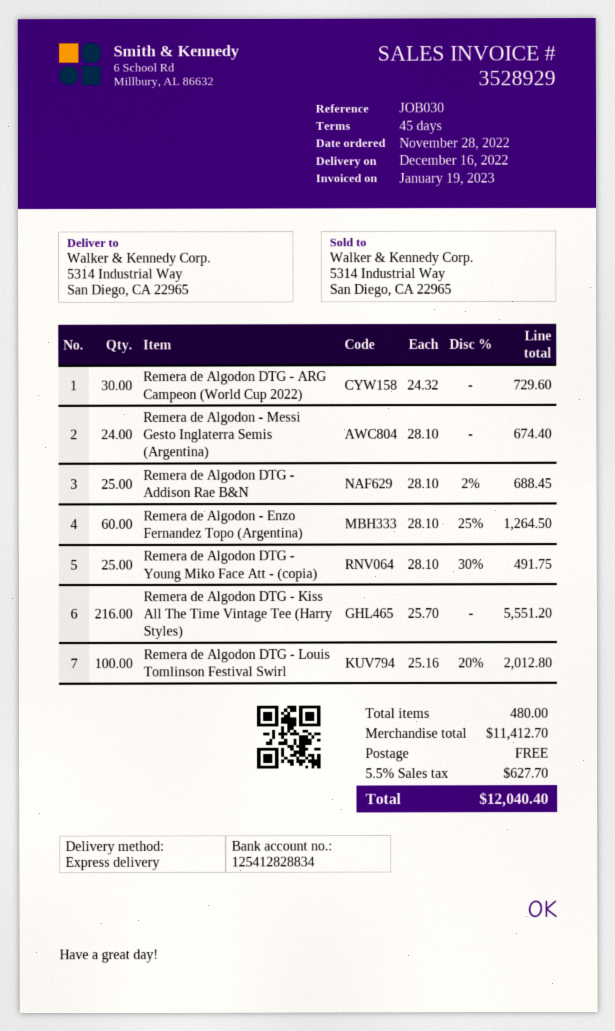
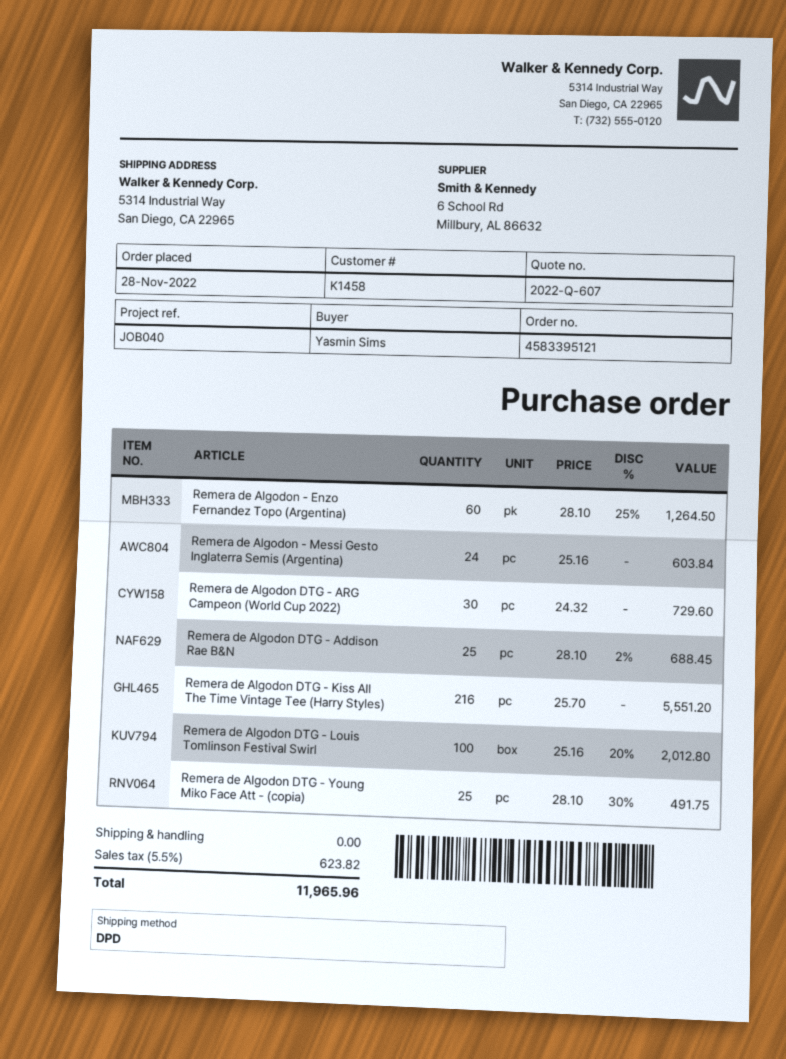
reference: JOB030 -> JOB040
shipping method: express -> DPD
Remera de Algodon - Messi Gesto Inglaterra Semis (Argentina): 24 x 28.10 = 674.40 -> 24 x 25.16 = 603.84
tax: 5.5% = 627.70 -> 5.5% = 623.82
total: 12040.40 -> 11965.96

